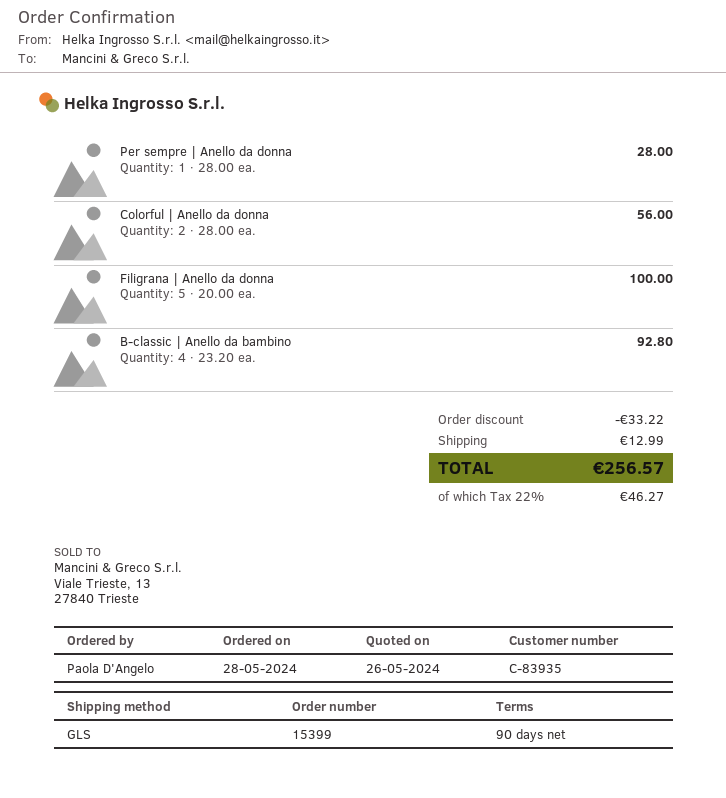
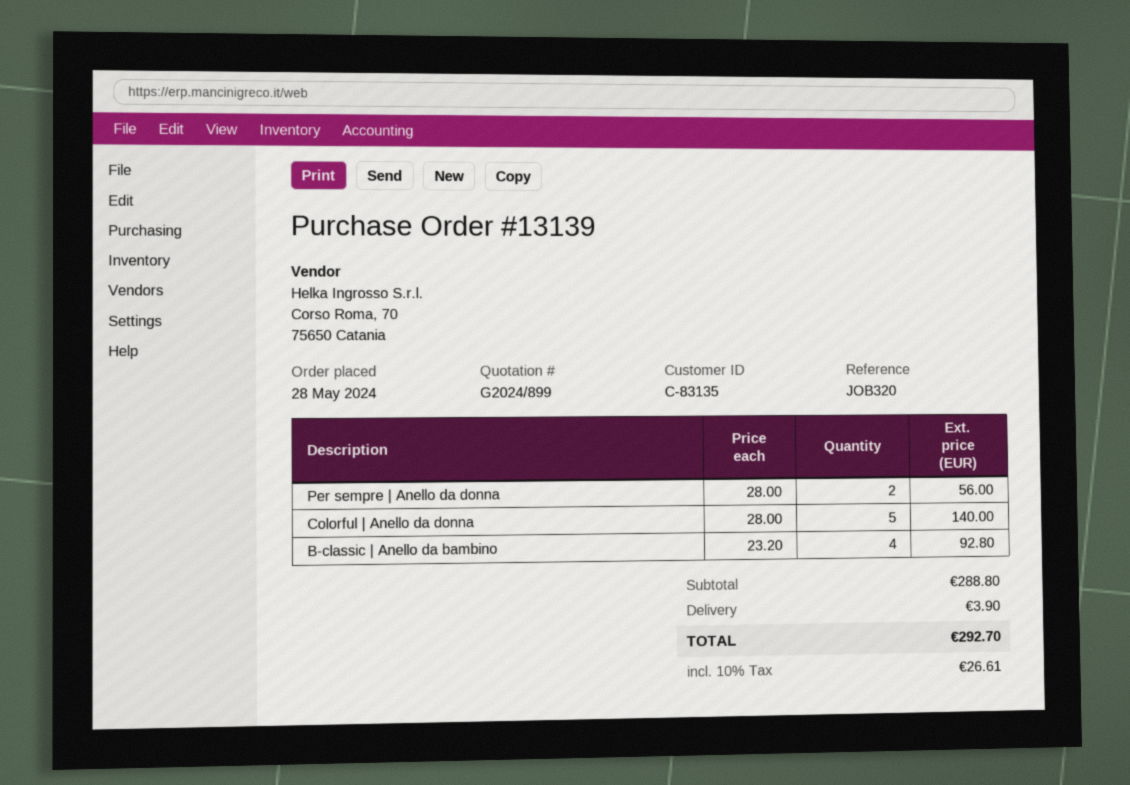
order number: 15399 -> 13139
customer number: C-83935 -> C-83135
Per sempre | Anello da donna: 1 x 28.00 = 28.00 -> 2 x 28.00 = 56.00
Colorful | Anello da donna: 2 x 28.00 = 56.00 -> 5 x 28.00 = 140.00
Filigrana | Anello da donna: 5 x 20.00 = 100.00 -> none
discount: 33.22 -> none
shipping: 12.99 -> 3.90
tax: 22% = 46.27 -> 10% = 26.61
total: 256.57 -> 292.70

